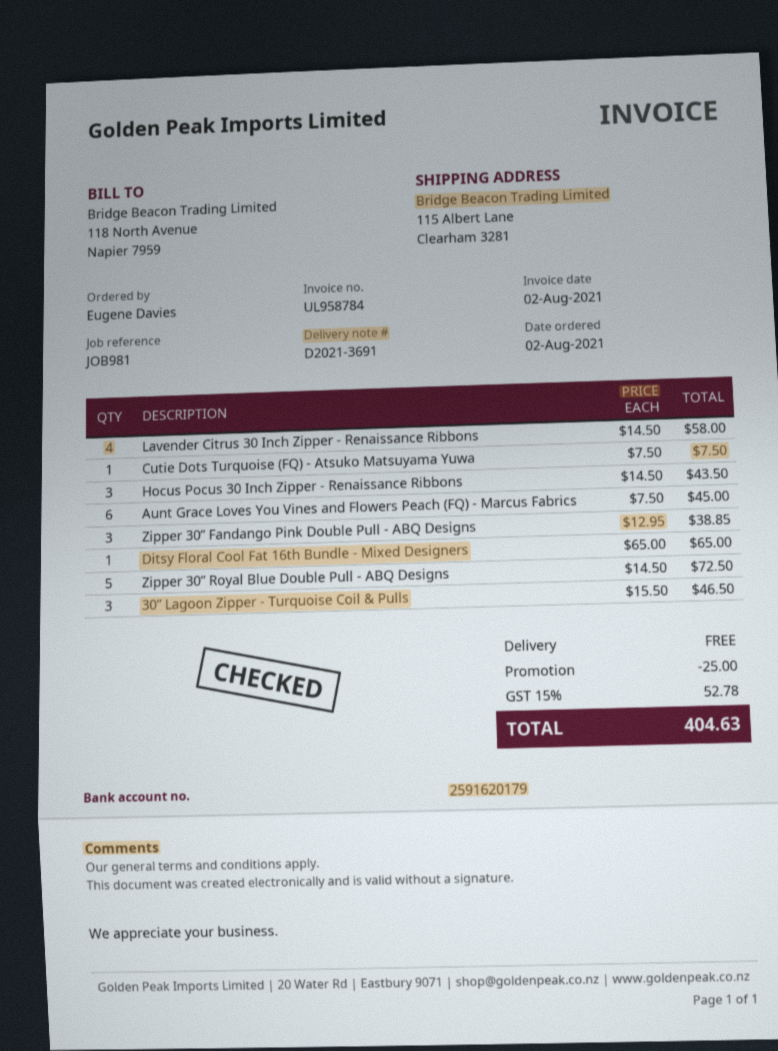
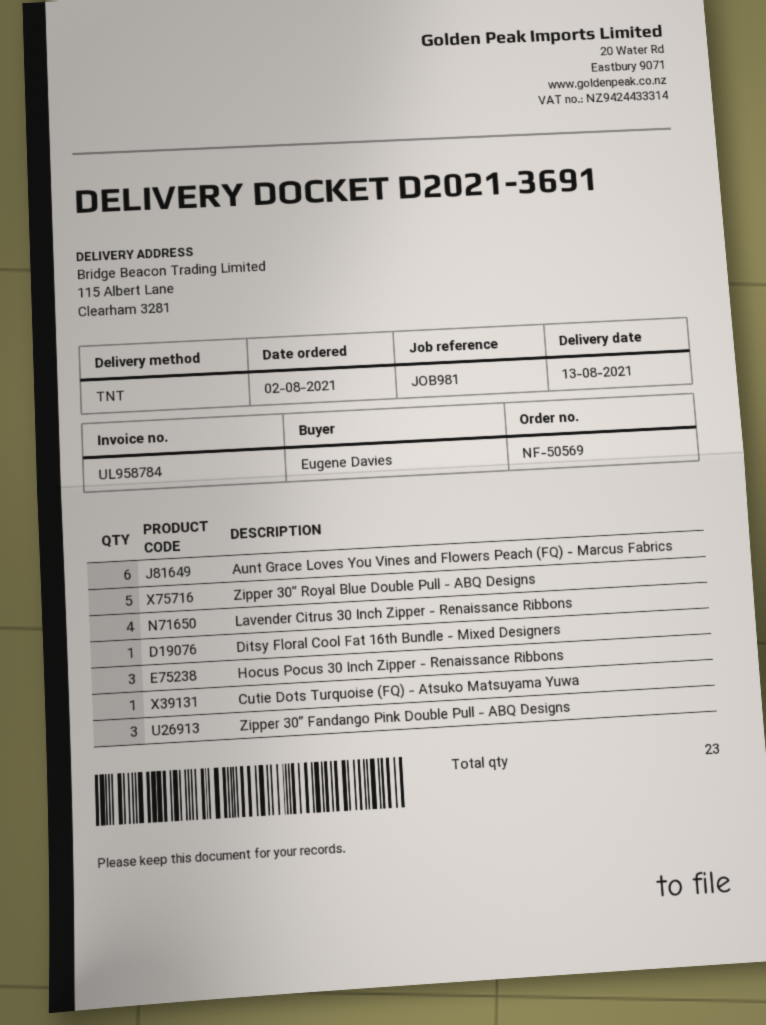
30” Lagoon Zipper - Turquoise Coil & Pulls: 3 -> none

